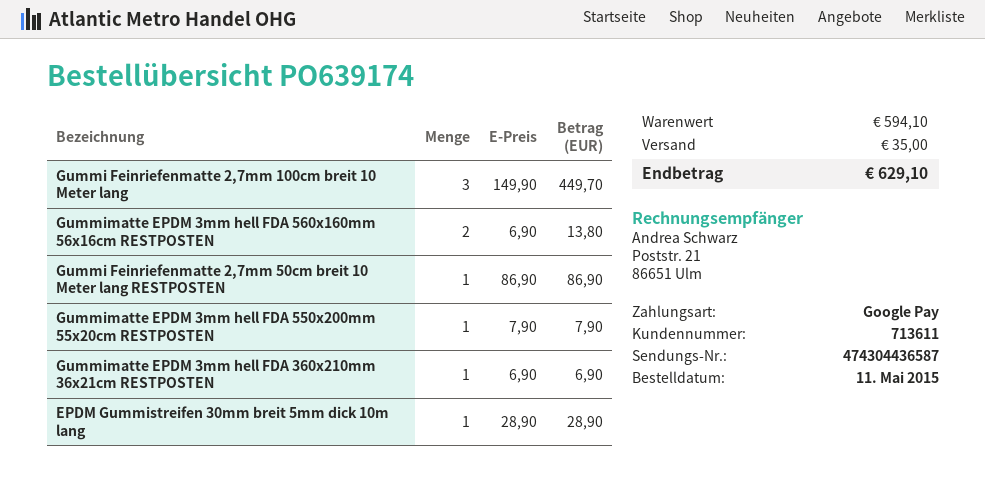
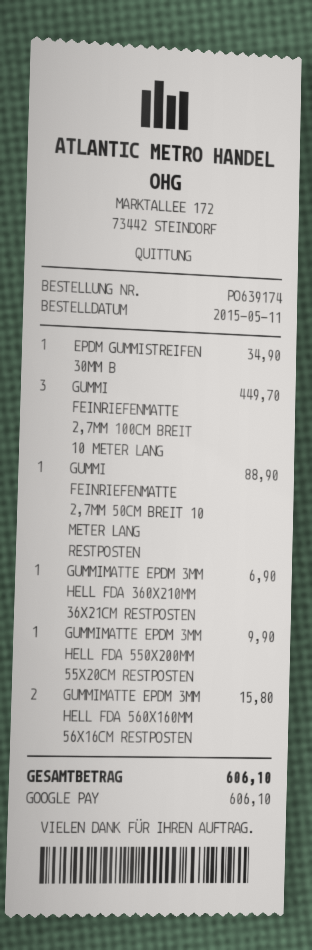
Gummimatte EPDM 3mm hell FDA 560x160mm 56x16cm RESTPOSTEN: 2 for 13.80 -> 2 for 15.80
Gummi Feinriefenmatte 2,7mm 50cm breit 10 Meter lang RESTPOSTEN: 1 for 86.90 -> 1 for 88.90
Gummimatte EPDM 3mm hell FDA 550x200mm 55x20cm RESTPOSTEN: 1 for 7.90 -> 1 for 9.90
EPDM Gummistreifen 30mm breit 5mm dick 10m lang: 1 for 28.90 -> 1 for 34.90
shipping: 35.00 -> none
total: 629.10 -> 606.10

